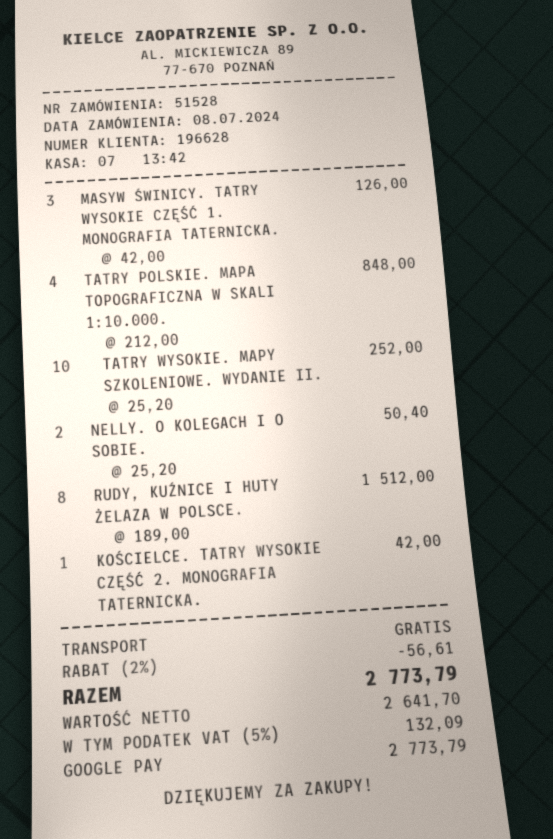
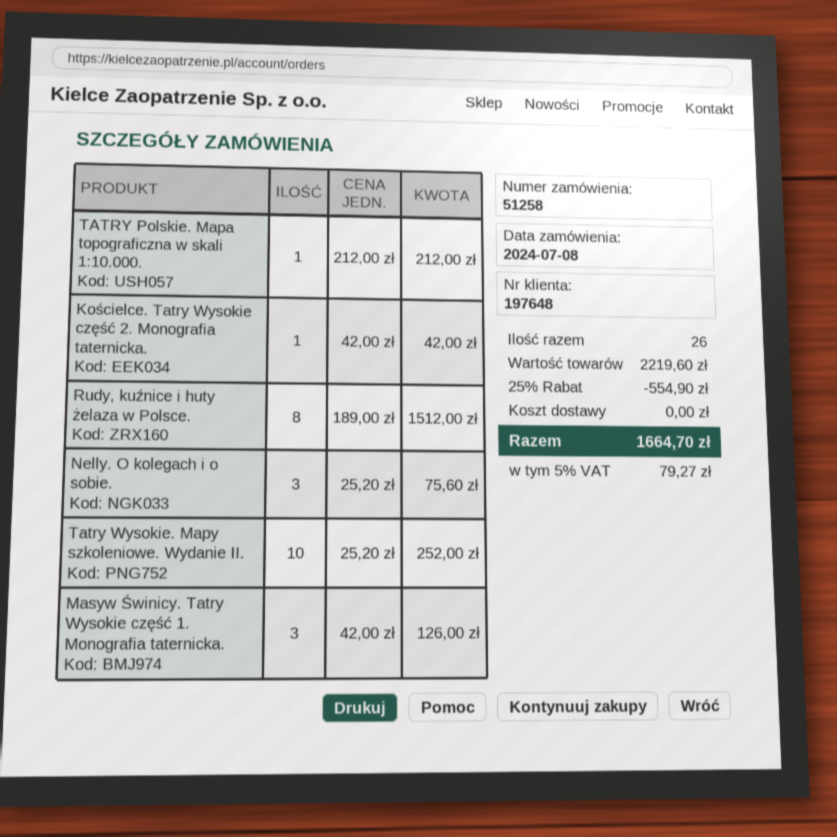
order number: 51528 -> 51258
customer number: 196628 -> 197648
TATRY POLSKIE. MAPA TOPOGRAFICZNA W SKALI 1:10.000.: 4 x 212.00 = 848.00 -> 1 x 212.00 = 212.00
NELLY. O KOLEGACH I O SOBIE.: 2 x 25.20 = 50.40 -> 3 x 25.20 = 75.60
discount: 2% = 56.61 -> 25% = 554.90
tax: 5% = 132.09 -> 5% = 79.27
total: 2773.79 -> 1664.70

